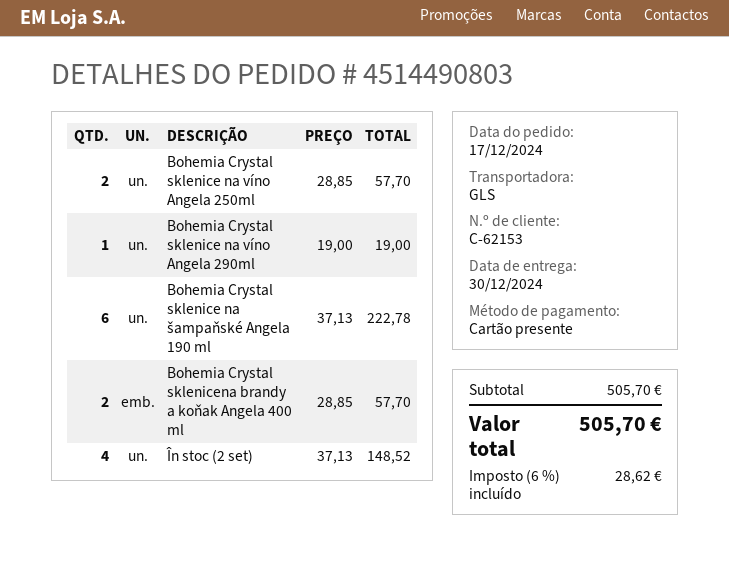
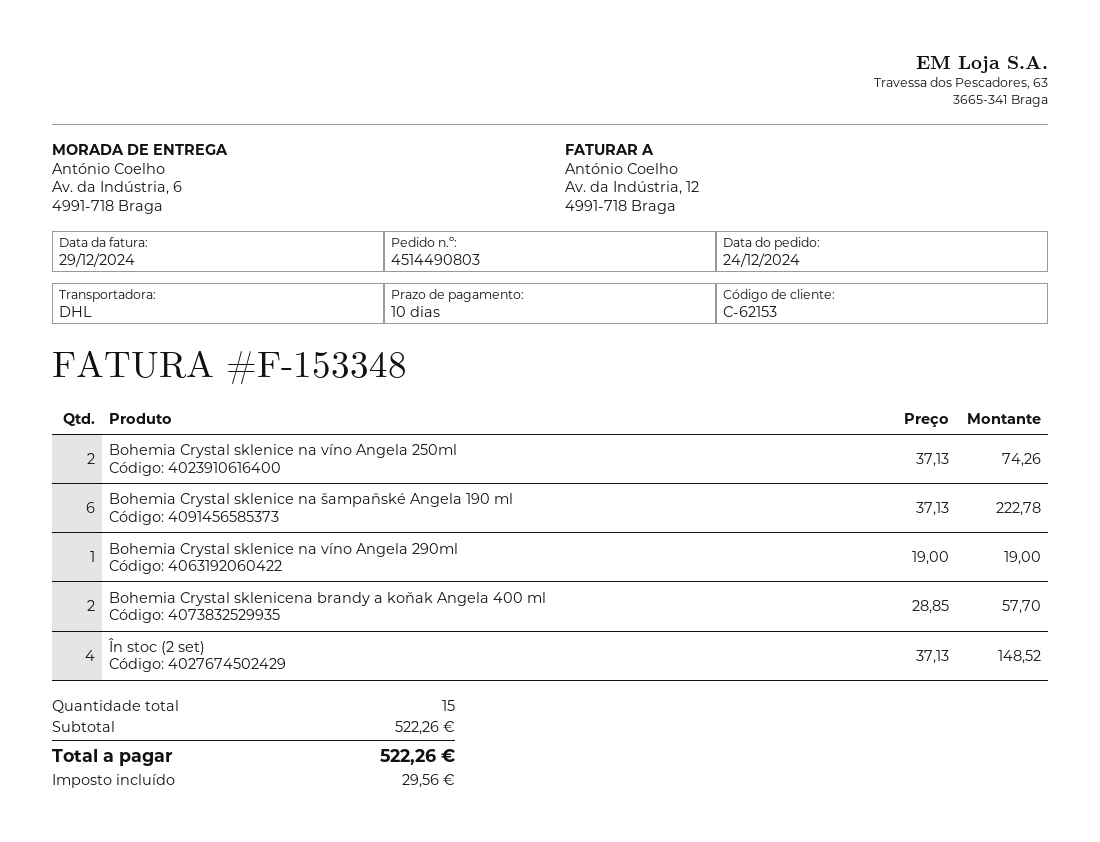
order date: 2024-12-17 -> 2024-12-24
shipping method: GLS -> DHL
Bohemia Crystal sklenice na víno Angela 250ml: 2 x 28.85 = 57.70 -> 2 x 37.13 = 74.26
subtotal: 505.70 -> 522.26
tax: 28.62 -> 29.56
total: 505.70 -> 522.26

